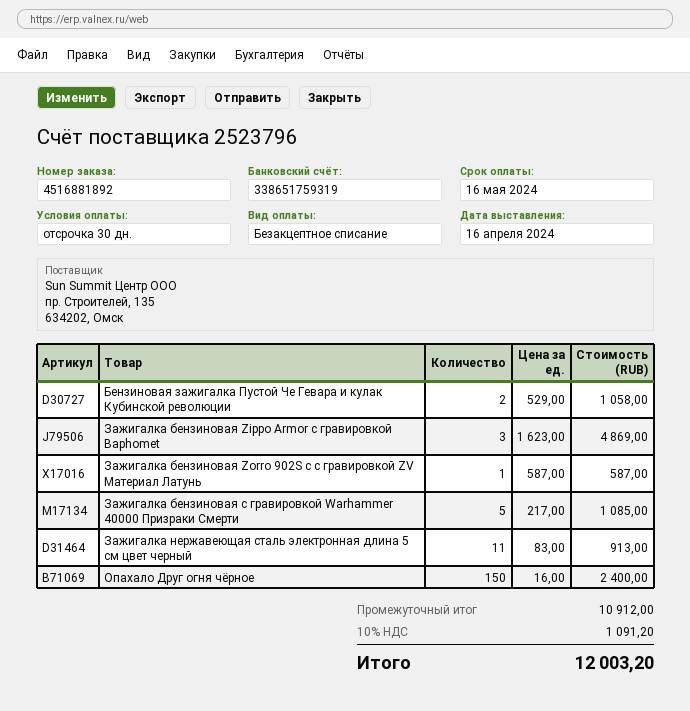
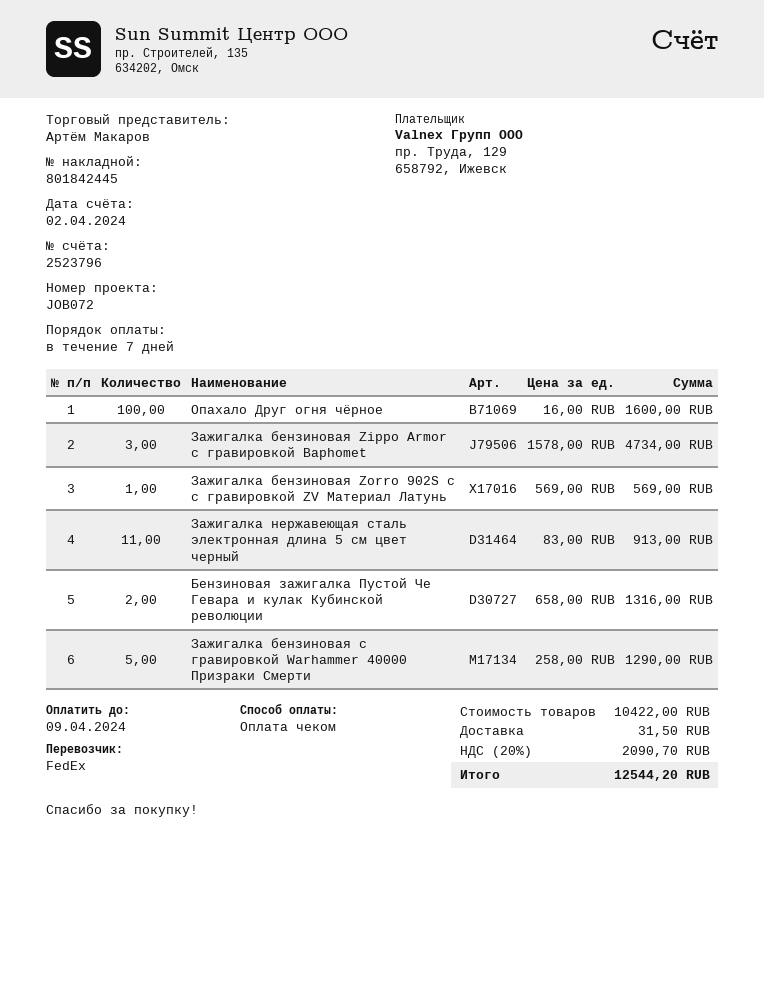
invoice date: 2024-04-16 -> 2024-04-02
payment terms: 30 days -> 7 days
due date: 2024-05-16 -> 2024-04-09
payment method: direct debit -> cheque
Бензиновая зажигалка Пустой Че Гевара и кулак Кубинской революции: 2 x 529.00 = 1058.00 -> 2 x 658.00 = 1316.00
Зажигалка бензиновая Zippo Armor с гравировкой Baphomet: 3 x 1623.00 = 4869.00 -> 3 x 1578.00 = 4734.00
Зажигалка бензиновая Zorro 902S c с гравировкой ZV Материал Латунь: 1 x 587.00 = 587.00 -> 1 x 569.00 = 569.00
Зажигалка бензиновая с гравировкой Warhammer 40000 Призраки Смерти: 5 x 217.00 = 1085.00 -> 5 x 258.00 = 1290.00
Опахало Друг огня чёрное: 150 x 16.00 = 2400.00 -> 100 x 16.00 = 1600.00
subtotal: 10912.00 -> 10422.00
shipping: none -> 31.50
tax: 10% = 1091.20 -> 20% = 2090.70
total: 12003.20 -> 12544.20

